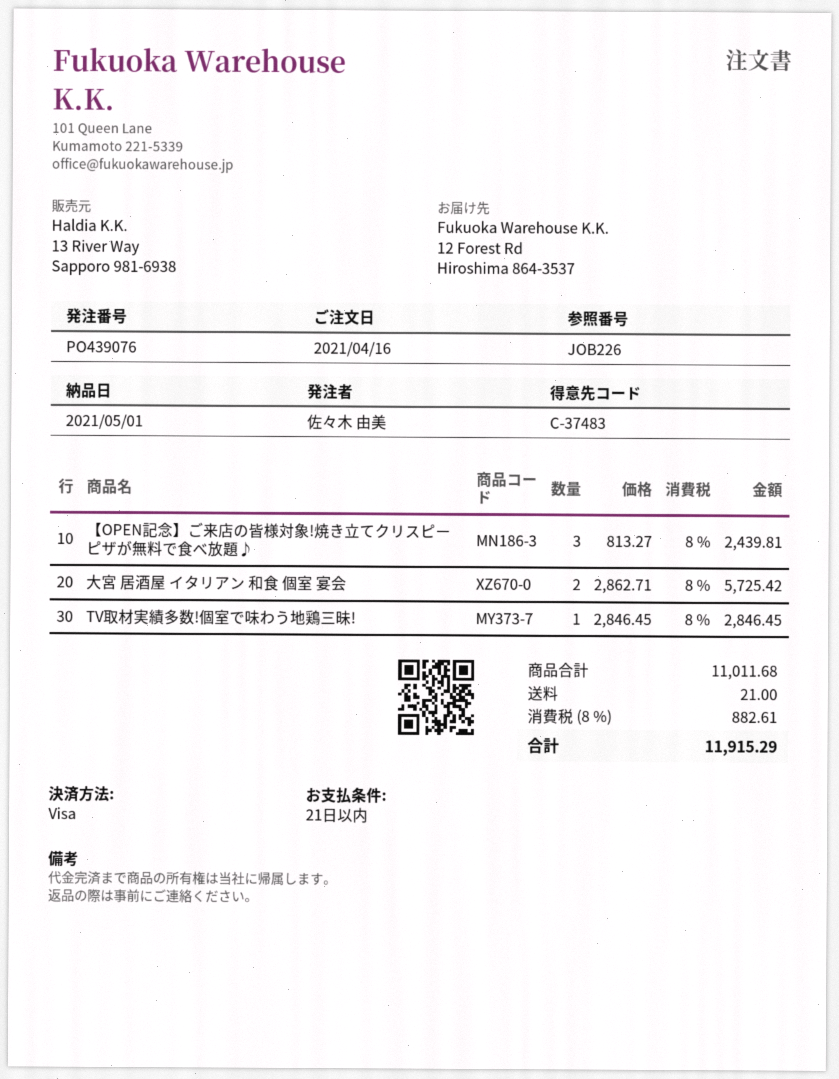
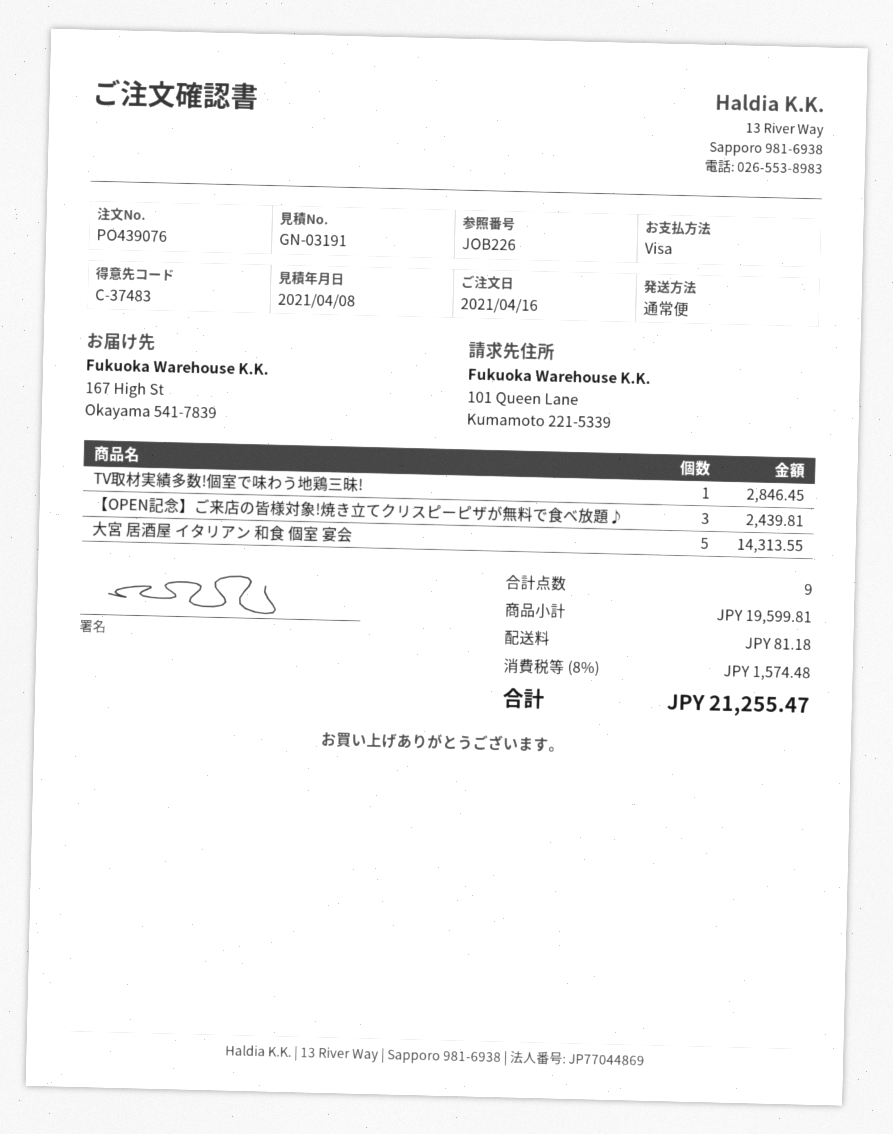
ship to: 12 Forest Rd, Hiroshima 864-3537 -> 167 High St, Okayama 541-7839
大宮 居酒屋 イタリアン 和食 個室 宴会: 2 for 5725.42 -> 5 for 14313.55
subtotal: 11011.68 -> 19599.81
shipping: 21.00 -> 81.18
tax: 8% = 882.61 -> 8% = 1574.48
total: 11915.29 -> 21255.47

